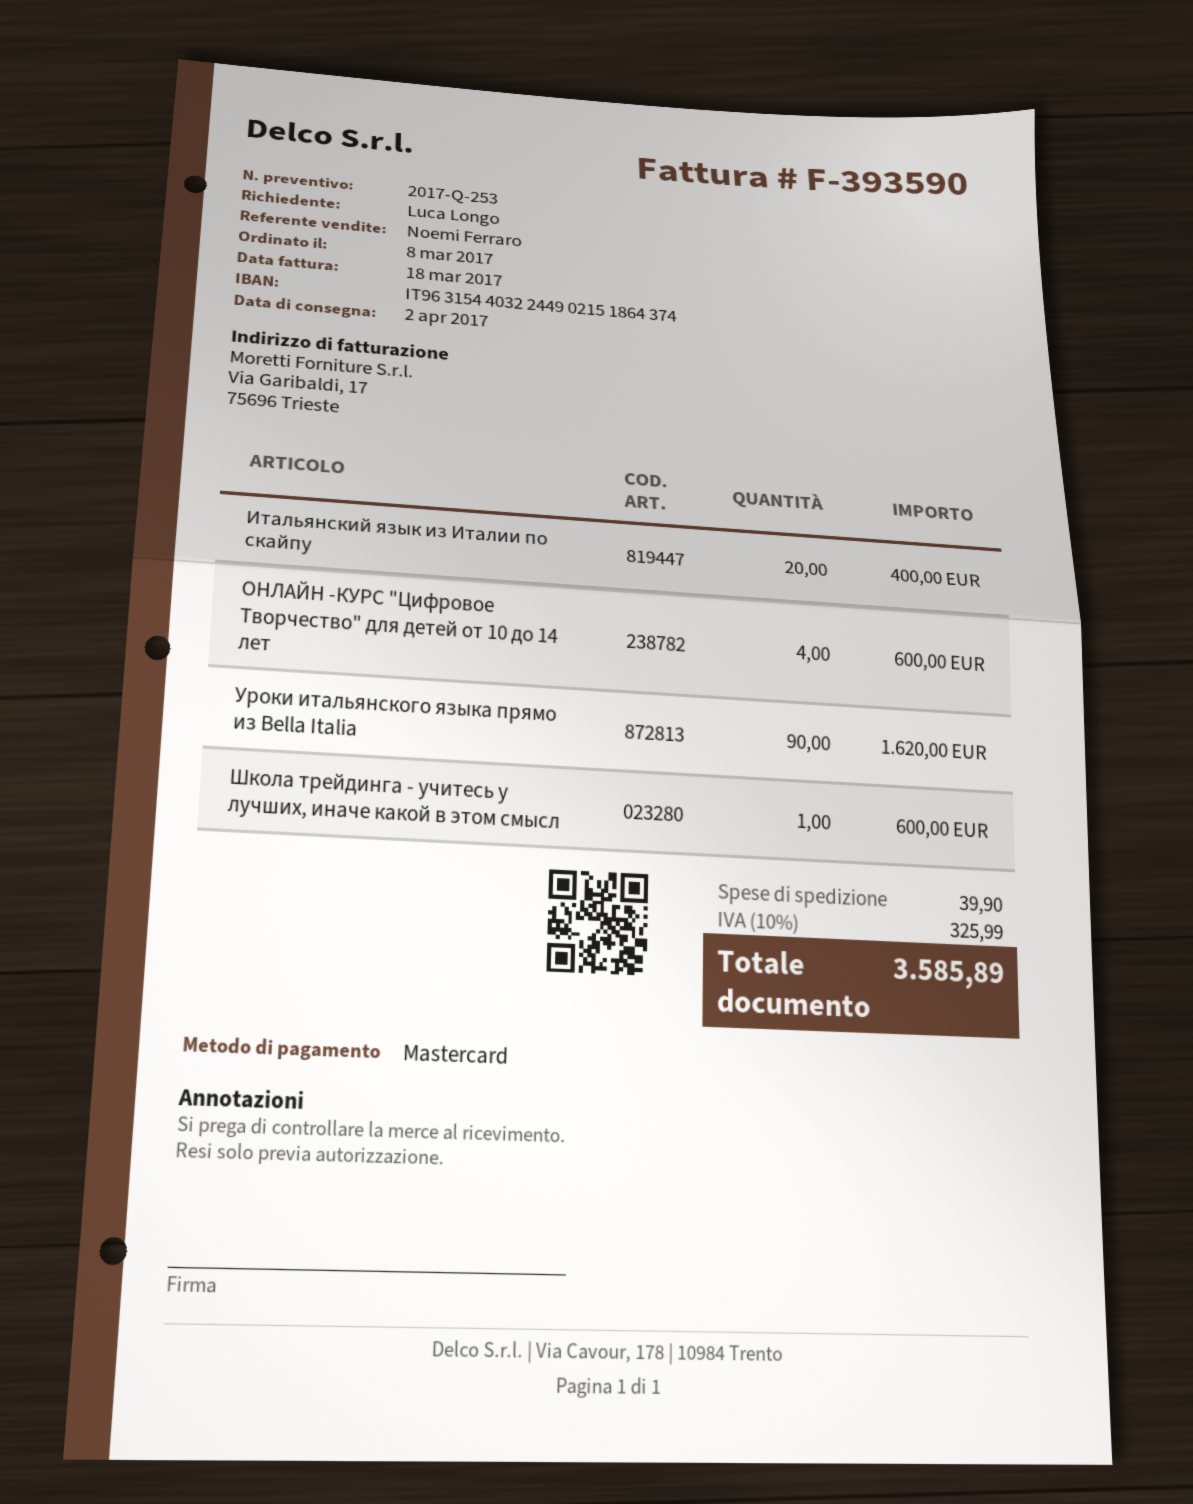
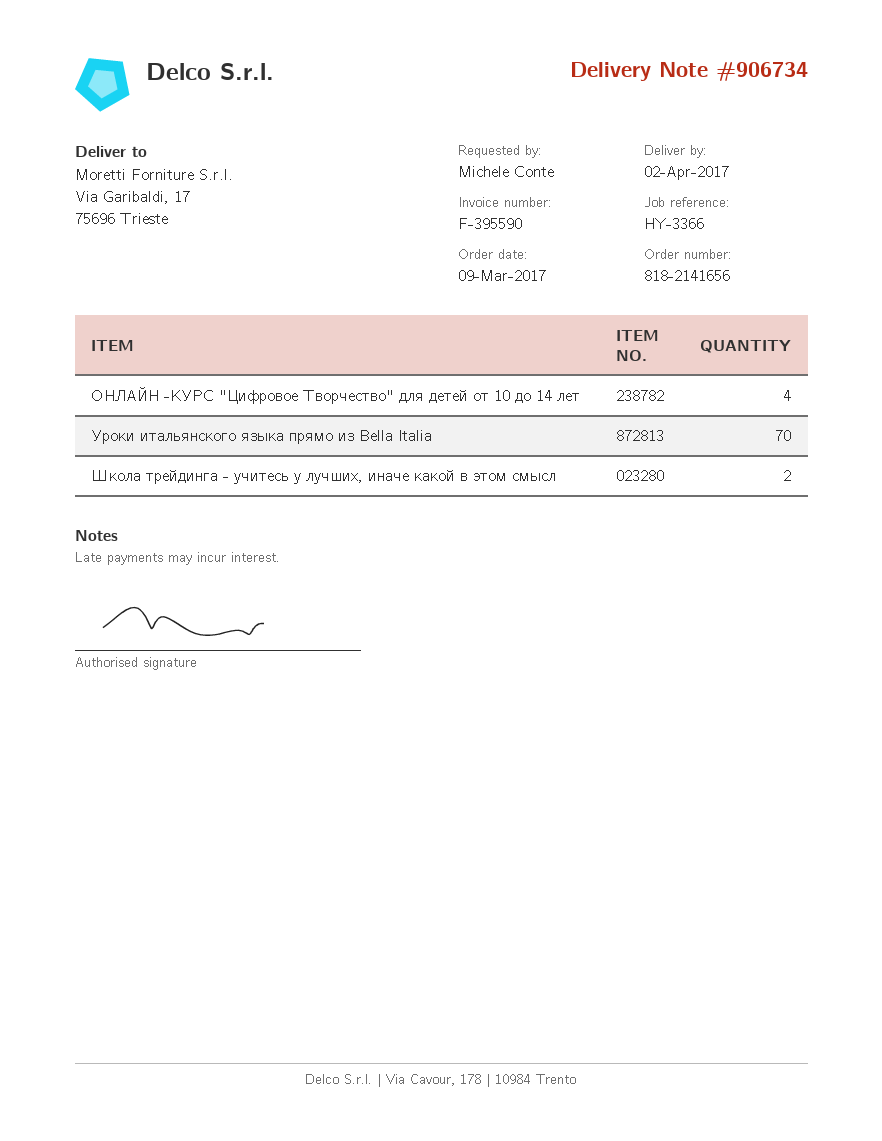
order date: 2017-03-08 -> 2017-03-09
invoice number: F-393590 -> F-395590
ordered by: Luca Longo -> Michele Conte
Итальянский язык из Италии по скайпу: 20 -> none
Уроки итальянского языка прямо из Bella Italia: 90 -> 70
Школа трейдинга - учитесь у лучших, иначе какой в этом смысл: 1 -> 2

